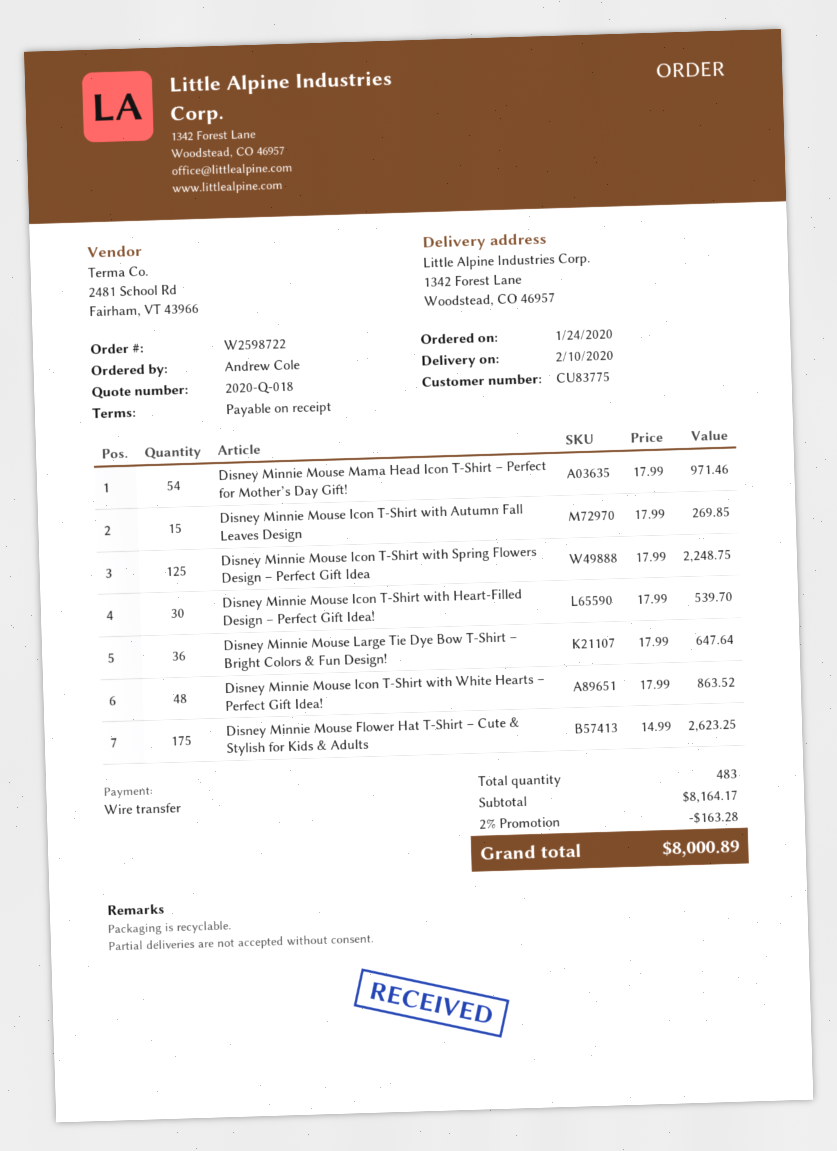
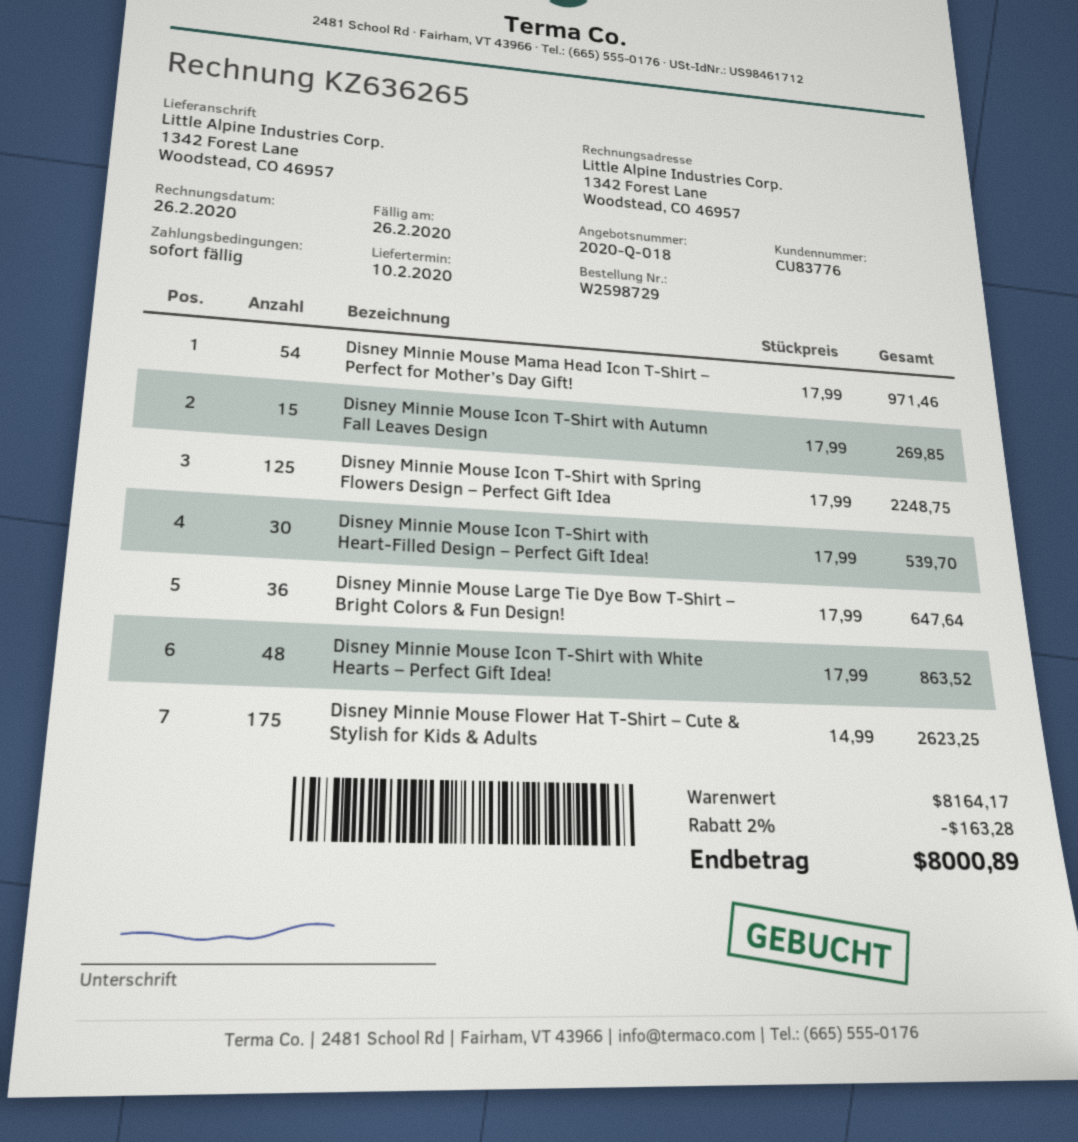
order number: W2598722 -> W2598729
customer number: CU83775 -> CU83776

